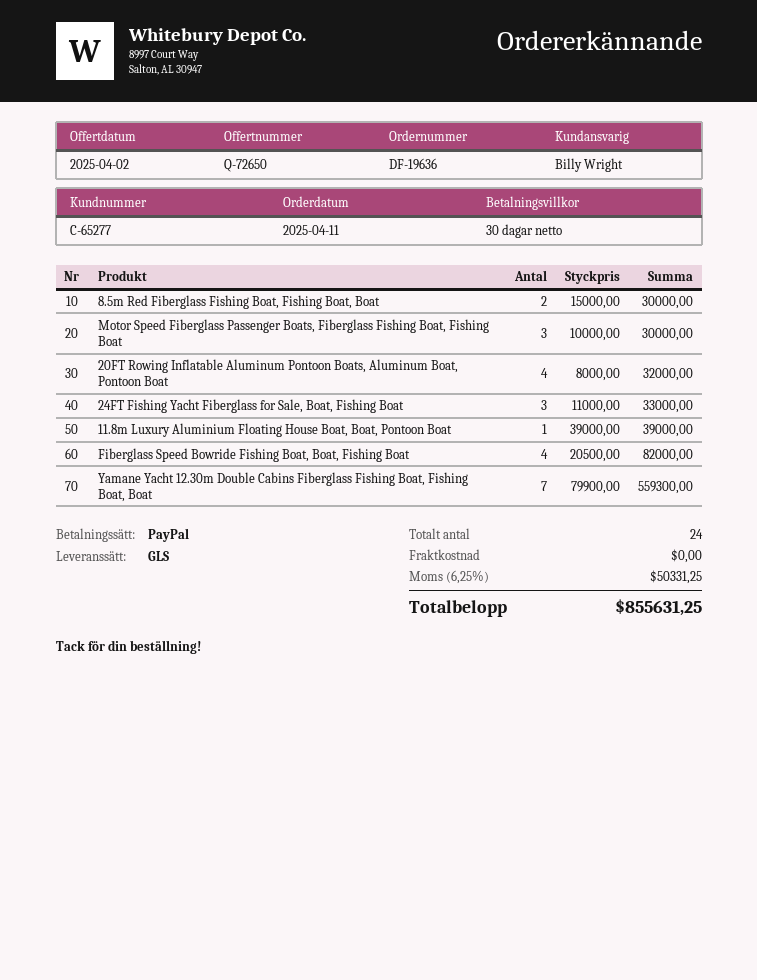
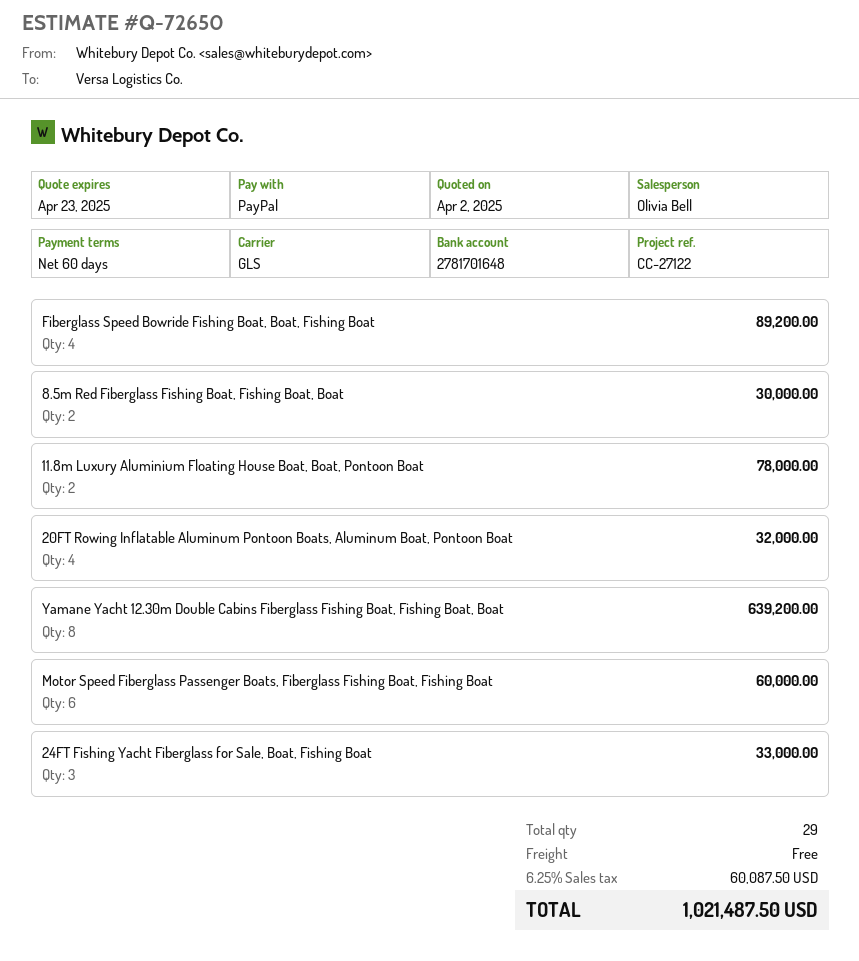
payment terms: 30 days -> 60 days
sales rep: Billy Wright -> Olivia Bell
Motor Speed Fiberglass Passenger Boats, Fiberglass Fishing Boat, Fishing Boat: 3 for 30000.00 -> 6 for 60000.00
11.8m Luxury Aluminium Floating House Boat, Boat, Pontoon Boat: 1 for 39000.00 -> 2 for 78000.00
Fiberglass Speed Bowride Fishing Boat, Boat, Fishing Boat: 4 for 82000.00 -> 4 for 89200.00
Yamane Yacht 12.30m Double Cabins Fiberglass Fishing Boat, Fishing Boat, Boat: 7 for 559300.00 -> 8 for 639200.00
total quantity: 24 -> 29
tax: 6.25% = 50331.25 -> 6.25% = 60087.50
total: 855631.25 -> 1021487.50

